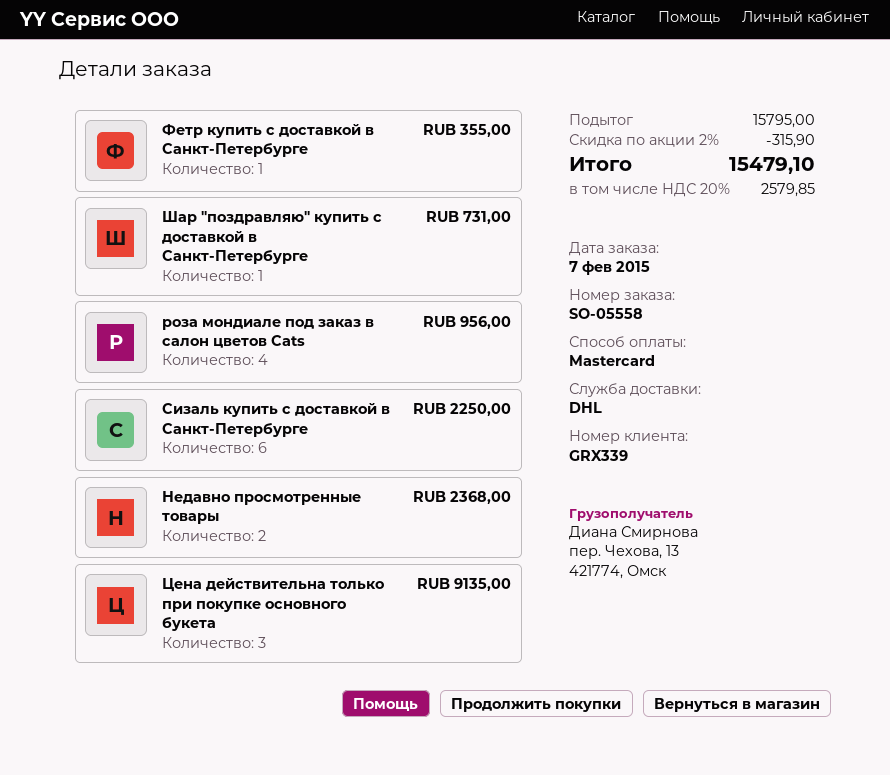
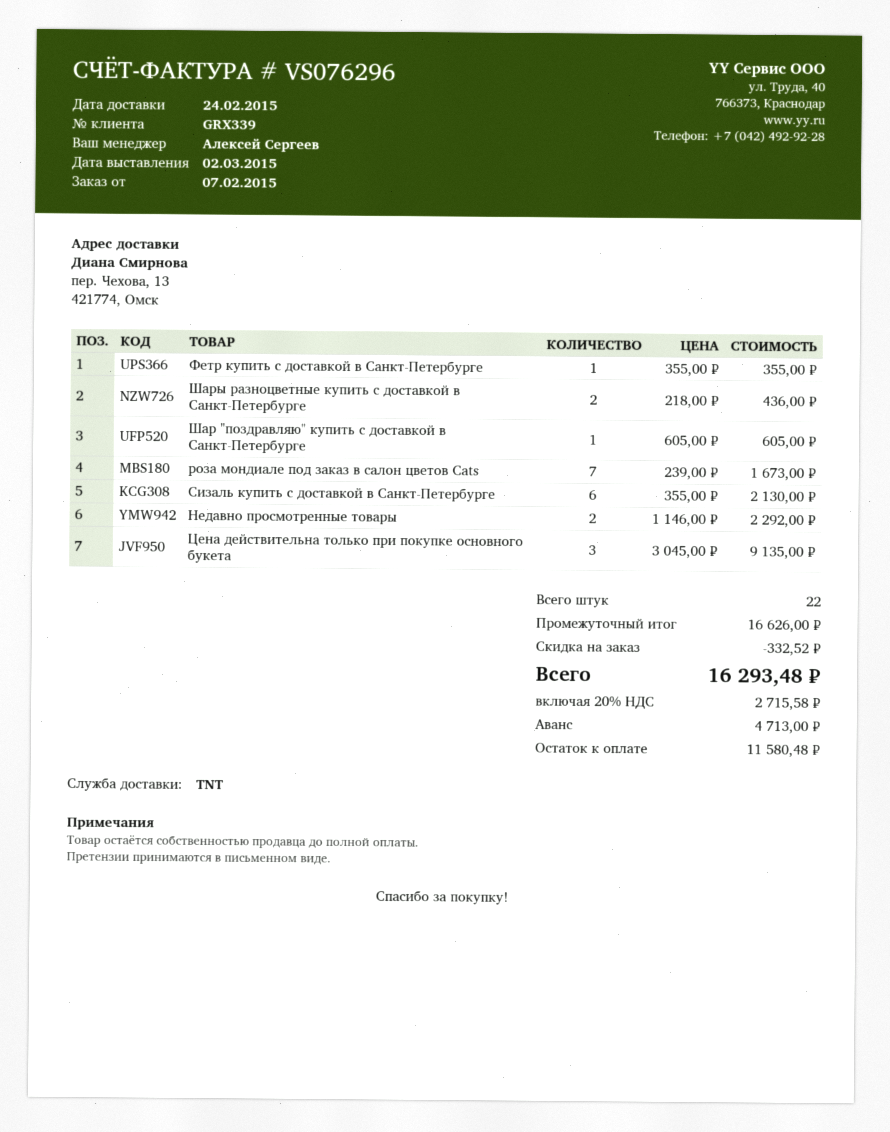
shipping method: DHL -> TNT
Шар "поздравляю" купить с доставкой в Санкт-Петербурге: 1 for 731.00 -> 1 for 605.00
роза мондиале под заказ в салон цветов Cats: 4 for 956.00 -> 7 for 1673.00
Сизаль купить с доставкой в Санкт-Петербурге: 6 for 2250.00 -> 6 for 2130.00
Недавно просмотренные товары: 2 for 2368.00 -> 2 for 2292.00
Шары разноцветные купить с доставкой в Санкт-Петербурге: none -> 2 for 436.00
subtotal: 15795.00 -> 16626.00
discount: 315.90 -> 332.52
tax: 20% = 2579.85 -> 20% = 2715.58
total: 15479.10 -> 16293.48

